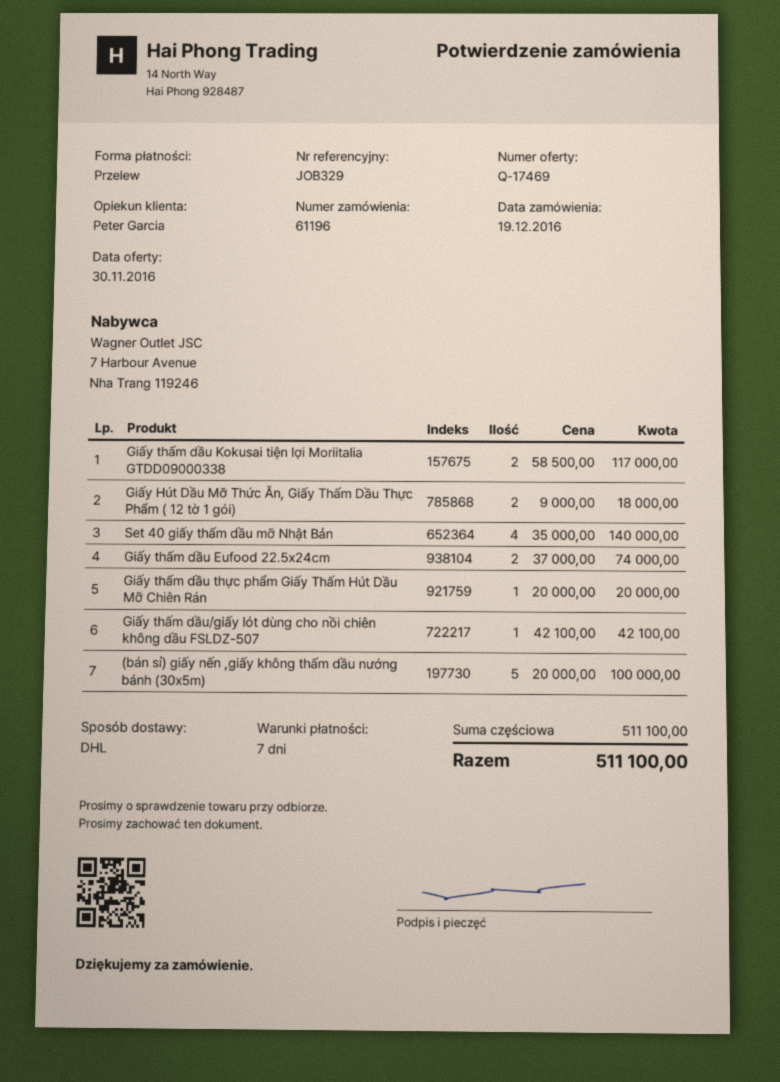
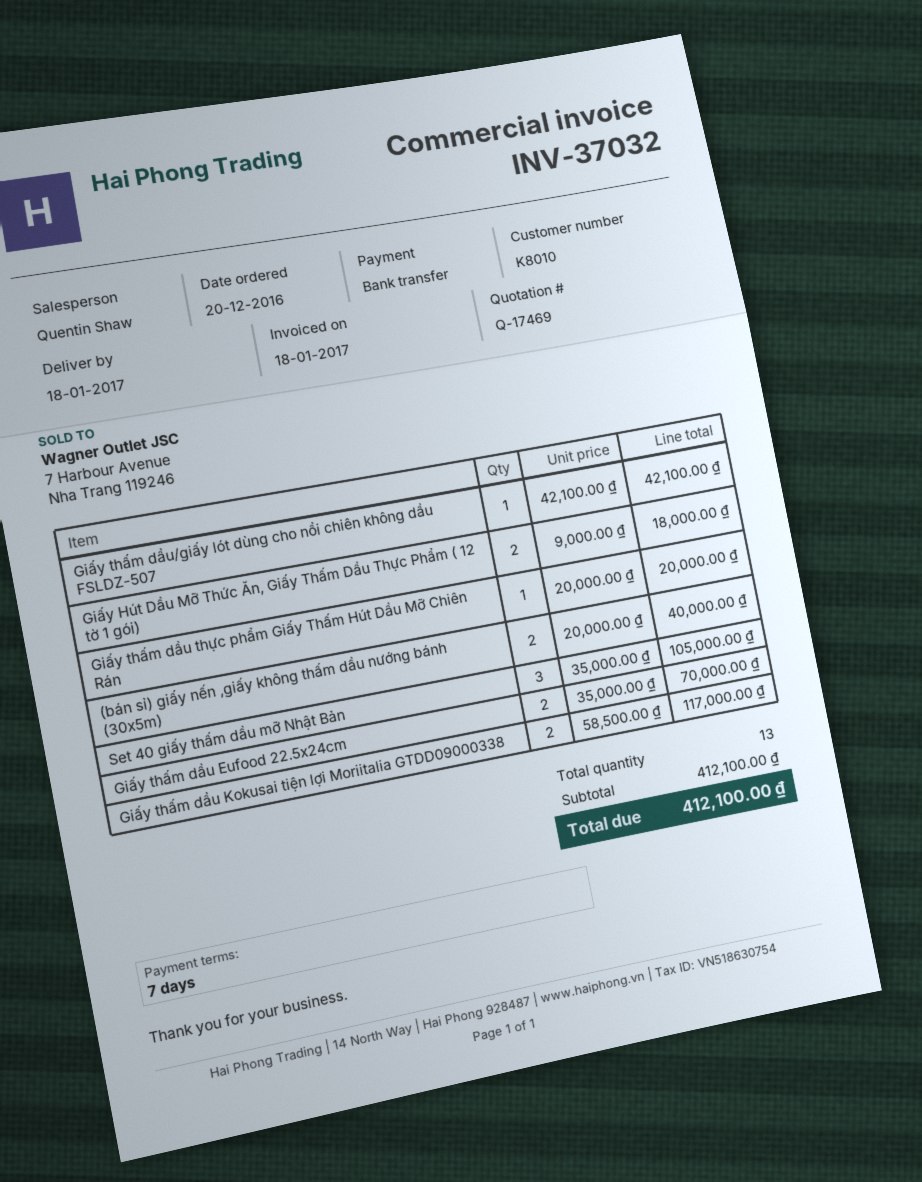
order date: 2016-12-19 -> 2016-12-20
sales rep: Peter Garcia -> Quentin Shaw
Set 40 giấy thấm dầu mỡ Nhật Bản: 4 x 35000.00 = 140000.00 -> 3 x 35000.00 = 105000.00
Giấy thấm dầu Eufood 22.5x24cm: 2 x 37000.00 = 74000.00 -> 2 x 35000.00 = 70000.00
(bán sỉ) giấy nến ,giấy không thấm dầu nướng bánh (30x5m): 5 x 20000.00 = 100000.00 -> 2 x 20000.00 = 40000.00
subtotal: 511100.00 -> 412100.00
total: 511100.00 -> 412100.00

